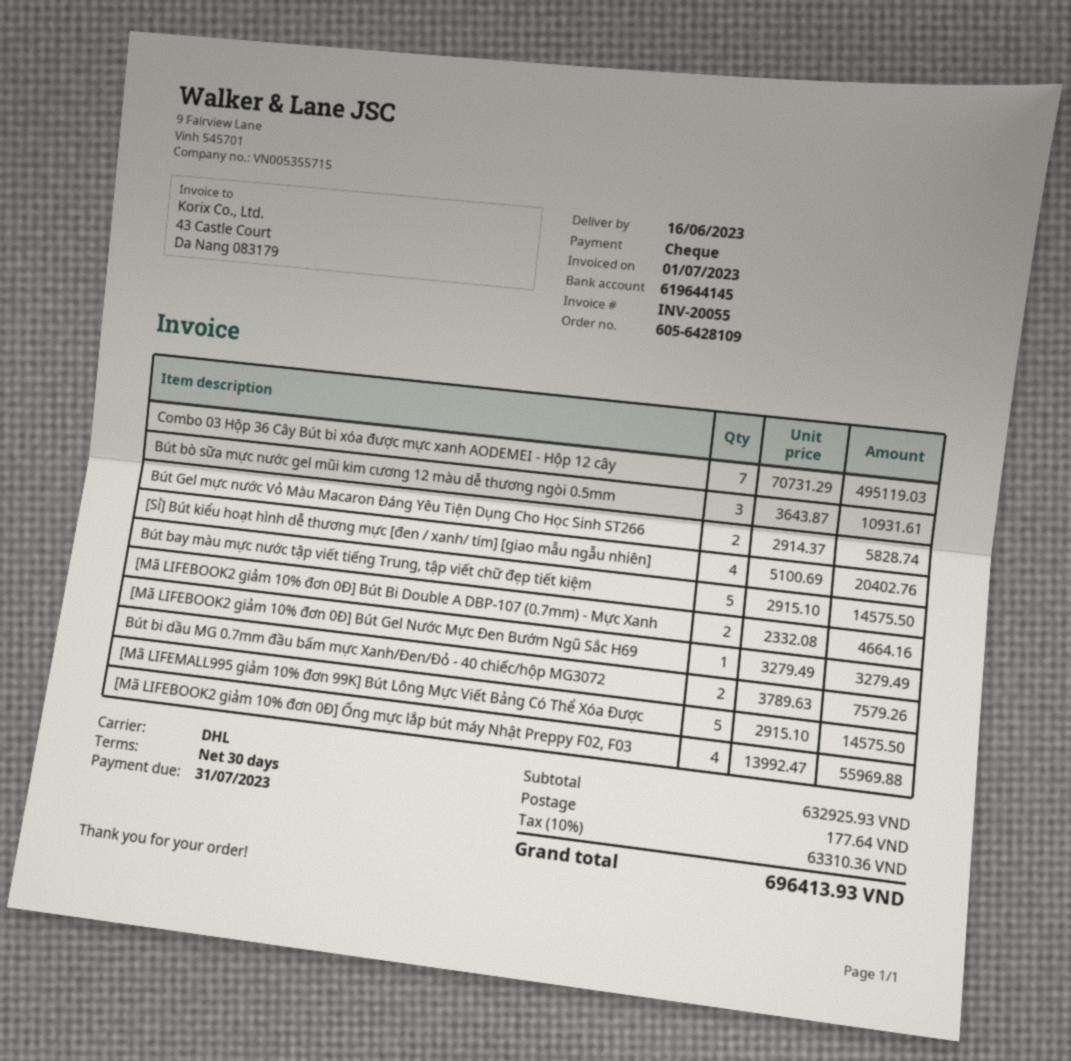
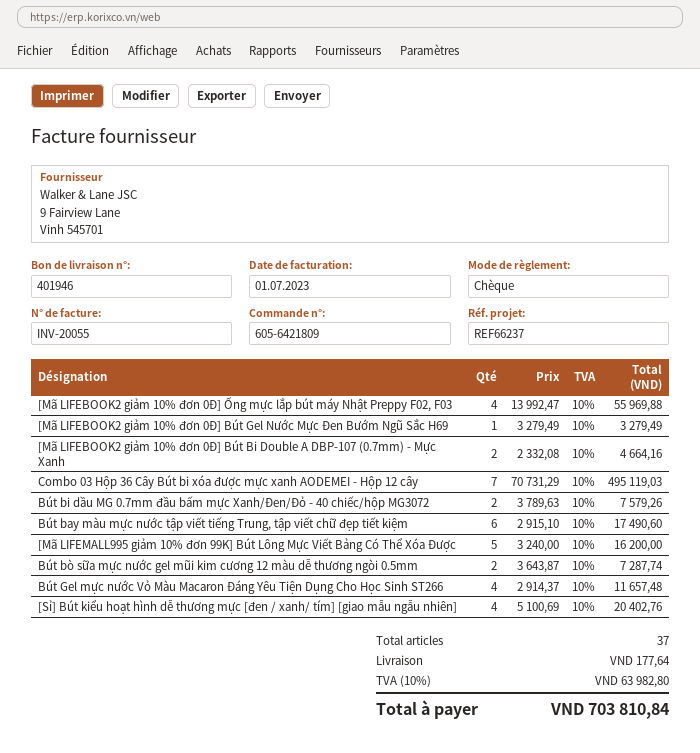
order number: 605-6428109 -> 605-6421809
Bút bò sữa mực nước gel mũi kim cương 12 màu dễ thương ngòi 0.5mm: 3 x 3643.87 = 10931.61 -> 2 x 3643.87 = 7287.74
Bút Gel mực nước Vỏ Màu Macaron Đáng Yêu Tiện Dụng Cho Học Sinh ST266: 2 x 2914.37 = 5828.74 -> 4 x 2914.37 = 11657.48
Bút bay màu mực nước tập viết tiếng Trung, tập viết chữ đẹp tiết kiệm: 5 x 2915.10 = 14575.50 -> 6 x 2915.10 = 17490.60
[Mã LIFEMALL995 giảm 10% đơn 99K] Bút Lông Mực Viết Bảng Có Thể Xóa Được: 5 x 2915.10 = 14575.50 -> 5 x 3240.00 = 16200.00
tax: 10% = 63310.36 -> 10% = 63982.80
total: 696413.93 -> 703810.84

